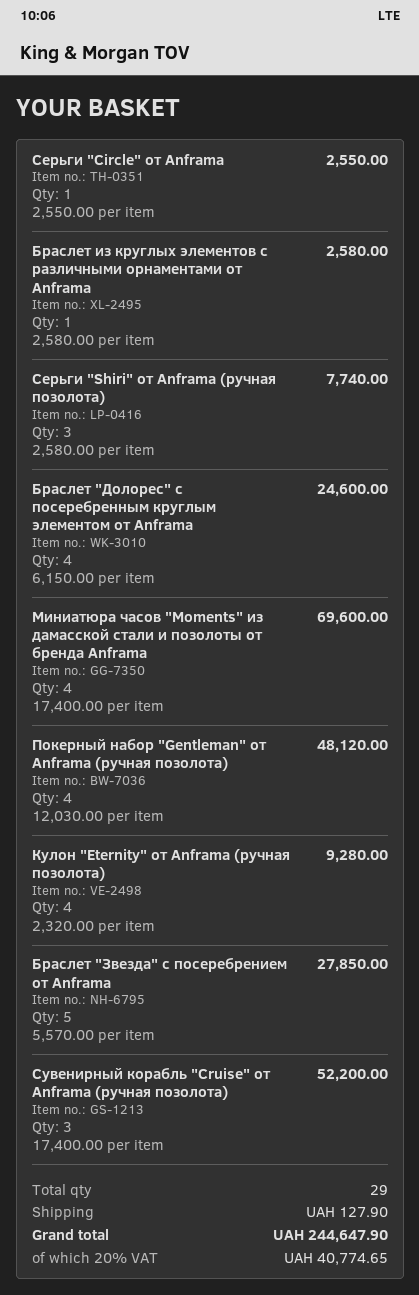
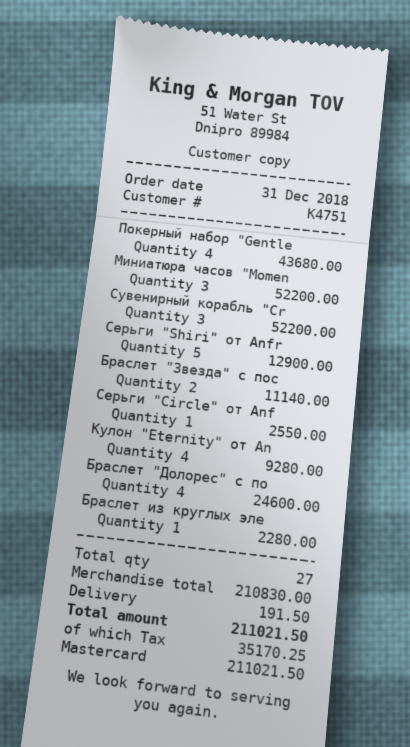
Браслет из круглых элементов с различными орнаментами от Anframa: 1 for 2580.00 -> 1 for 2280.00
Серьги "Shiri" от Anframa (ручная позолота): 3 for 7740.00 -> 5 for 12900.00
Миниатюра часов "Moments" из дамасской стали и позолоты от бренда Anframa: 4 for 69600.00 -> 3 for 52200.00
Покерный набор "Gentleman" от Anframa (ручная позолота): 4 for 48120.00 -> 4 for 43680.00
Браслет "Звезда" с посеребрением от Anframa: 5 for 27850.00 -> 2 for 11140.00
total quantity: 29 -> 27
shipping: 127.90 -> 191.50
tax: 40774.65 -> 35170.25
total: 244647.90 -> 211021.50

